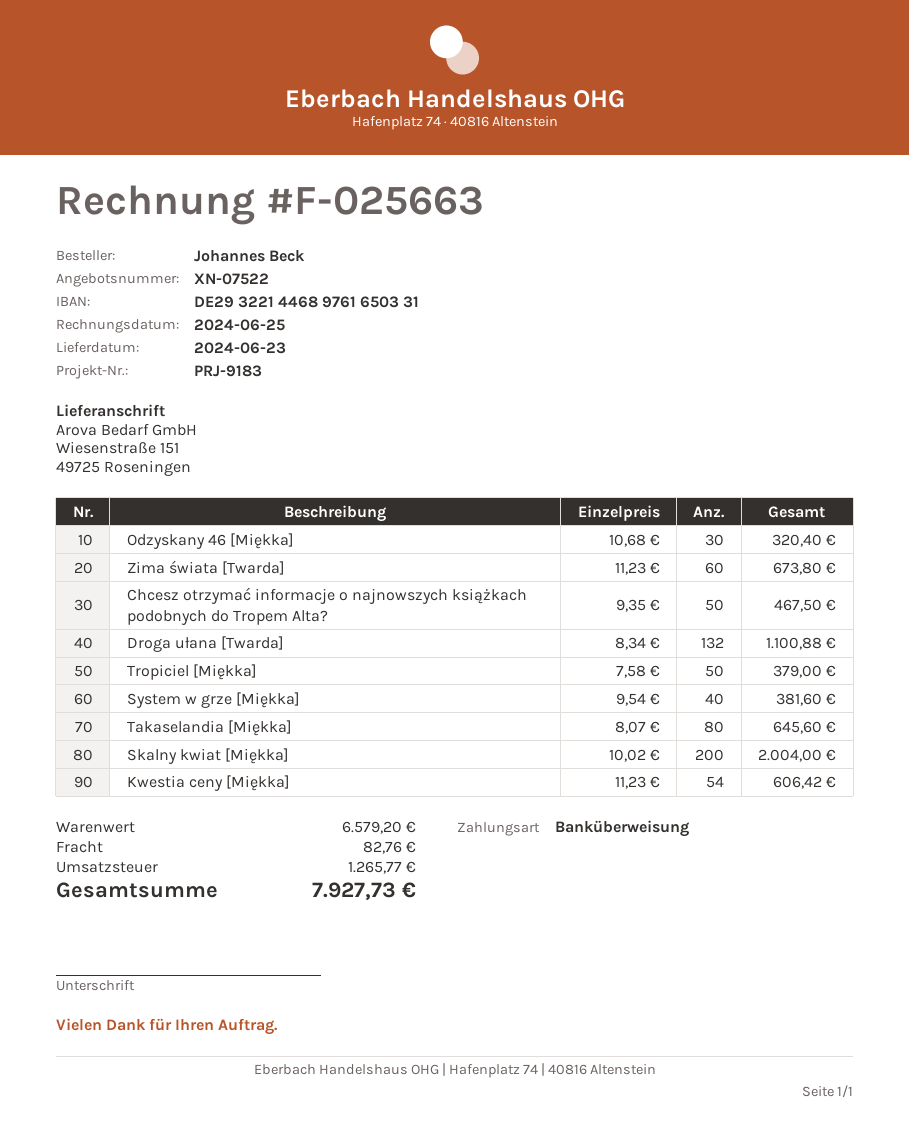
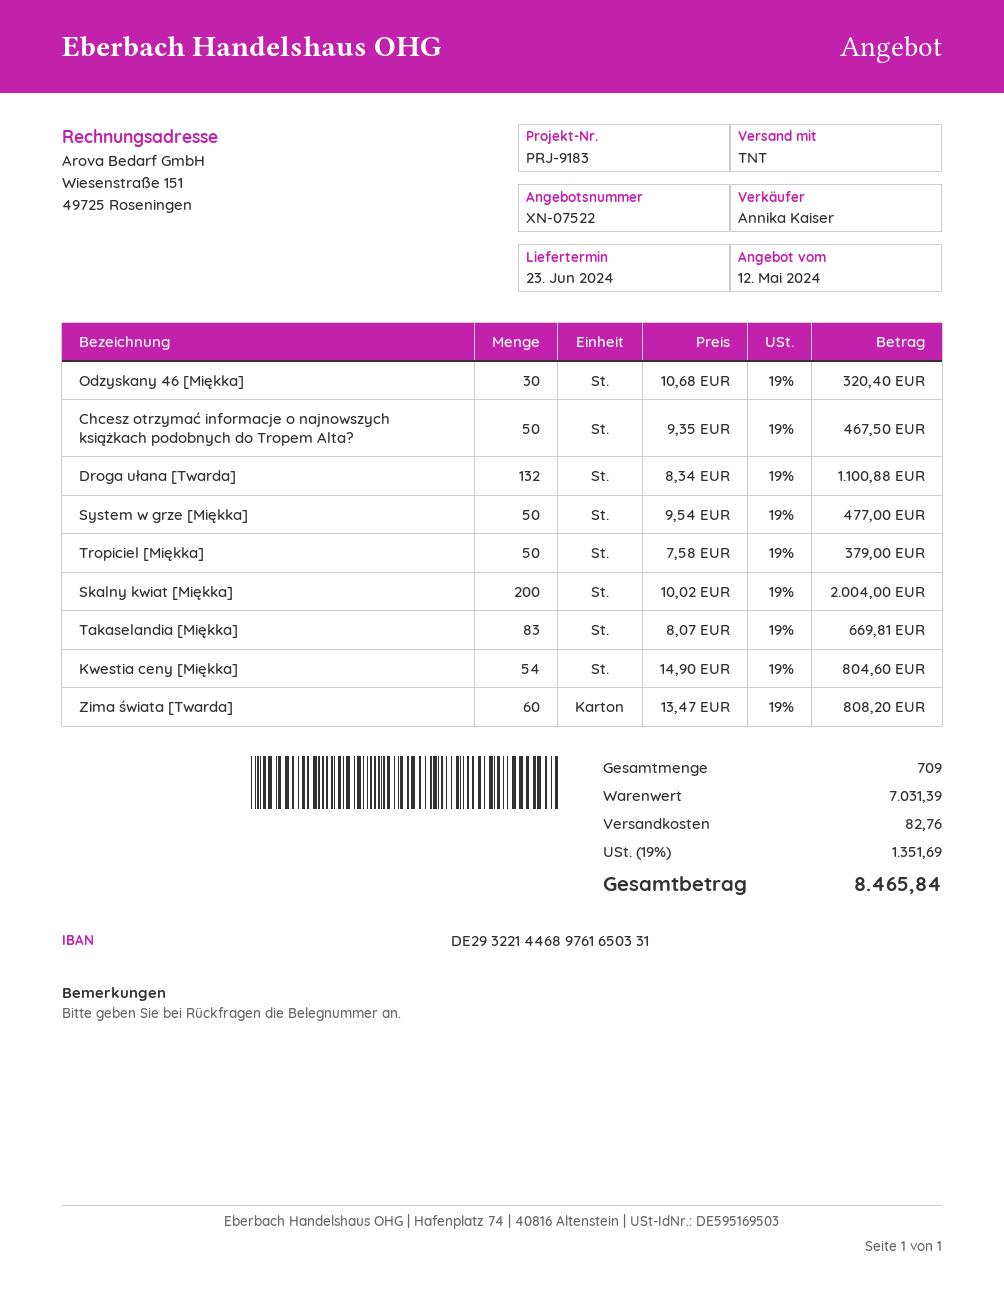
Zima świata [Twarda]: 60 x 11.23 = 673.80 -> 60 x 13.47 = 808.20
System w grze [Miękka]: 40 x 9.54 = 381.60 -> 50 x 9.54 = 477.00
Takaselandia [Miękka]: 80 x 8.07 = 645.60 -> 83 x 8.07 = 669.81
Kwestia ceny [Miękka]: 54 x 11.23 = 606.42 -> 54 x 14.90 = 804.60
subtotal: 6579.20 -> 7031.39
tax: 1265.77 -> 1351.69
total: 7927.73 -> 8465.84

